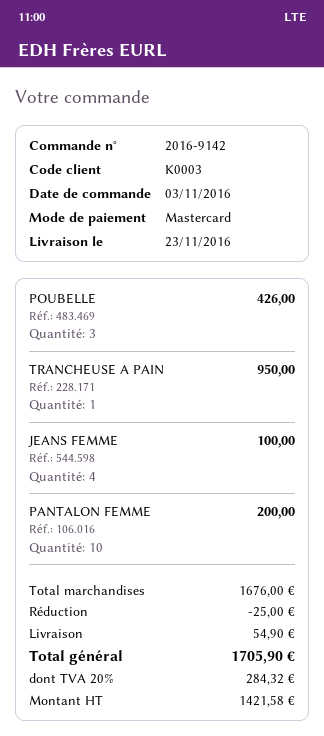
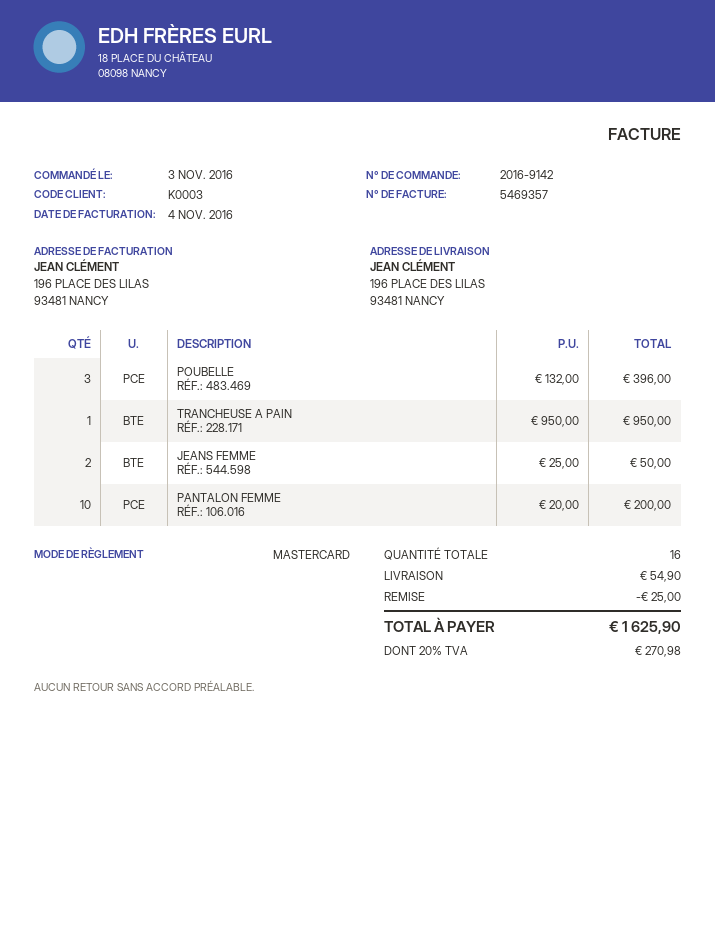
POUBELLE: 3 for 426.00 -> 3 for 396.00
JEANS FEMME: 4 for 100.00 -> 2 for 50.00
tax: 20% = 284.32 -> 20% = 270.98
total: 1705.90 -> 1625.90

